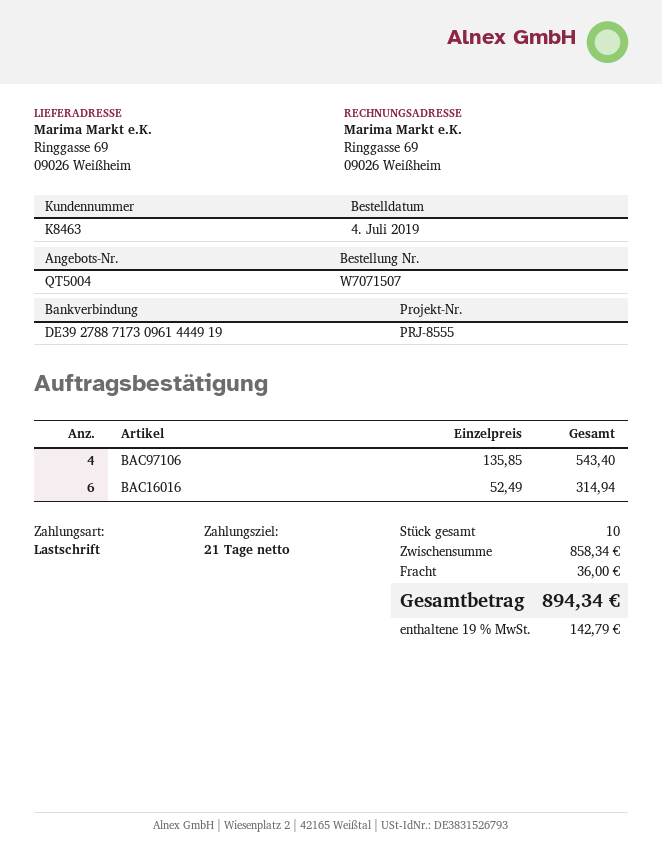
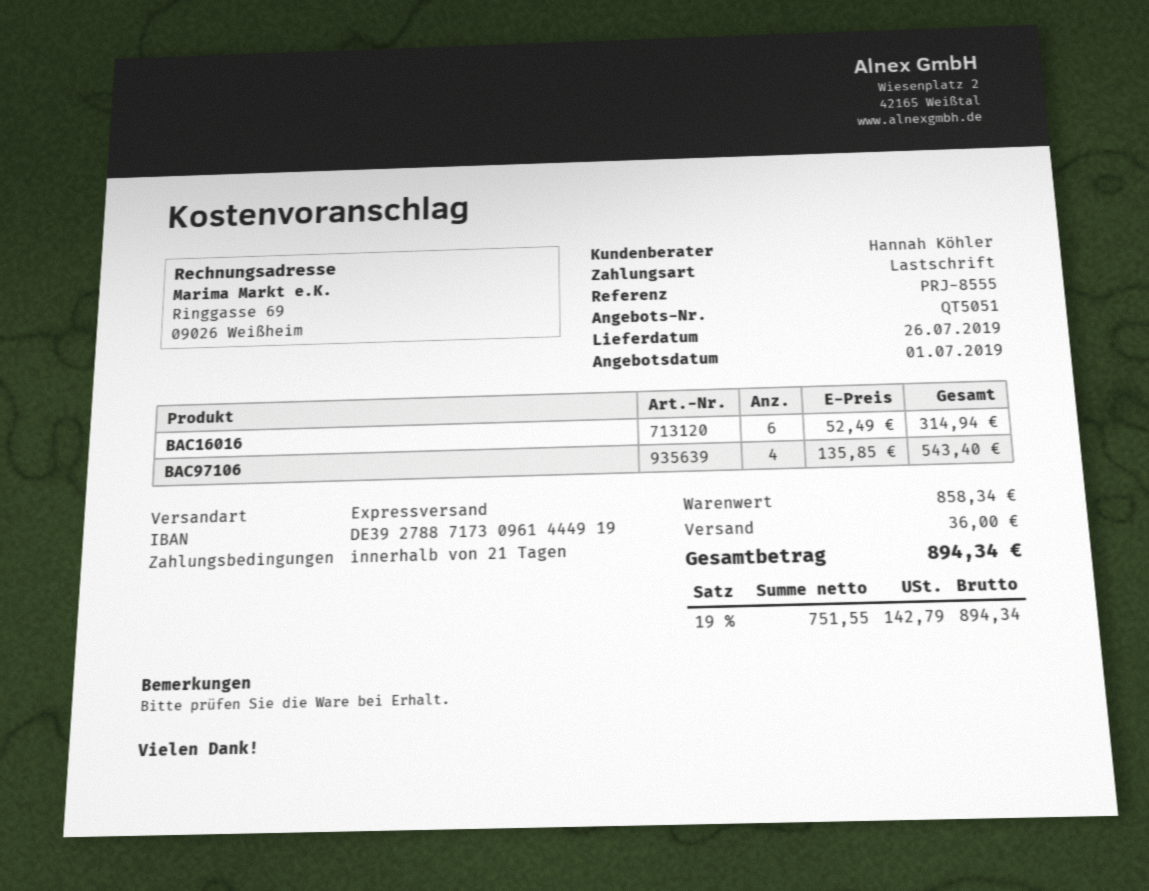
quote number: QT5004 -> QT5051

